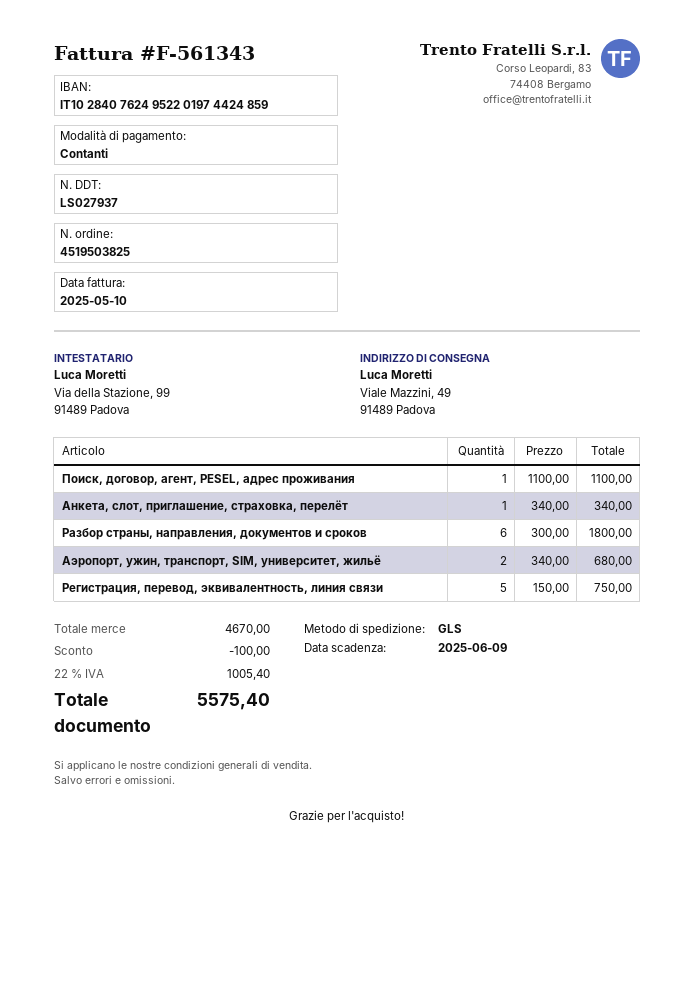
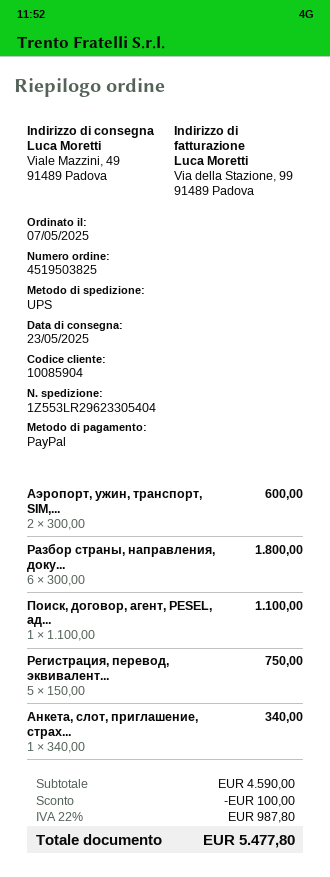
payment method: cash -> PayPal
shipping method: GLS -> UPS
Аэропорт, ужин, транспорт, SIM, университет, жильё: 2 x 340.00 = 680.00 -> 2 x 300.00 = 600.00
subtotal: 4670.00 -> 4590.00
tax: 22% = 1005.40 -> 22% = 987.80
total: 5575.40 -> 5477.80

